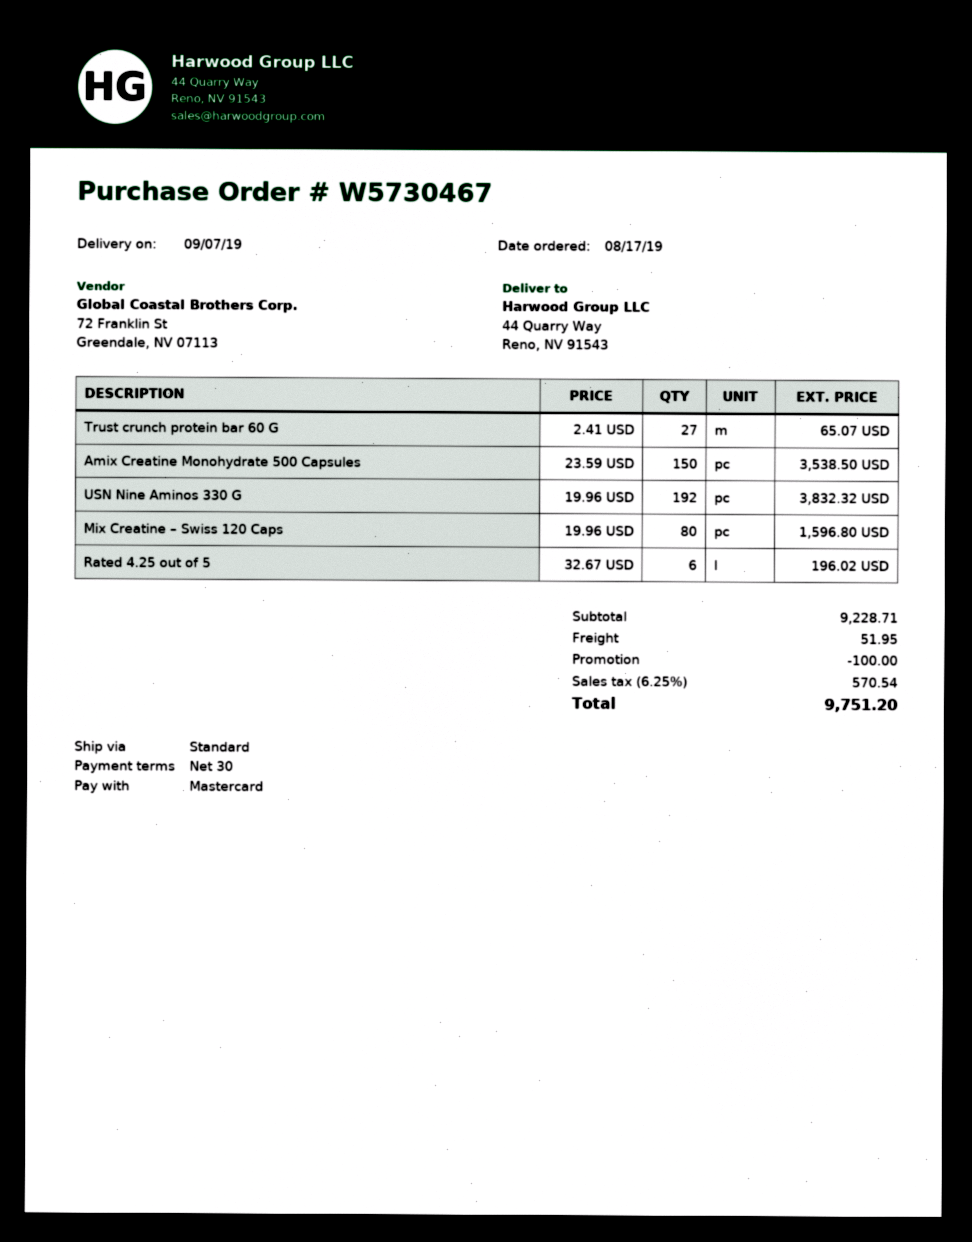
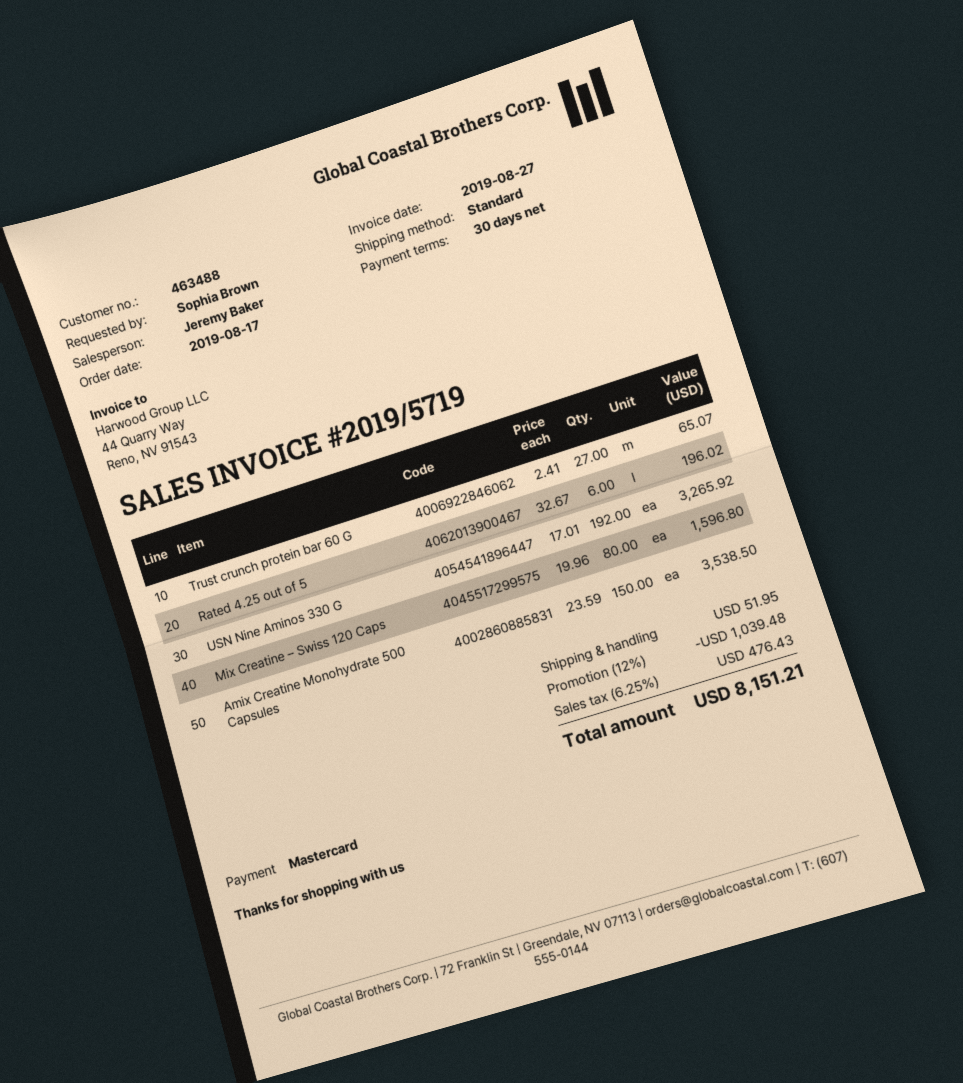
USN Nine Aminos 330 G: 192 x 19.96 = 3832.32 -> 192 x 17.01 = 3265.92
discount: 100.00 -> 1039.48
tax: 6.25% = 570.54 -> 6.25% = 476.43
total: 9751.20 -> 8151.21

